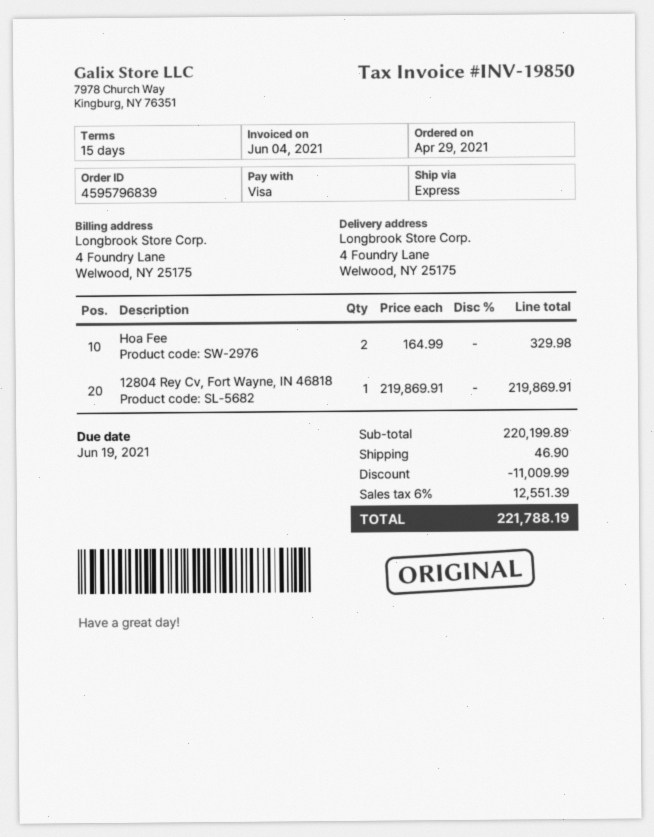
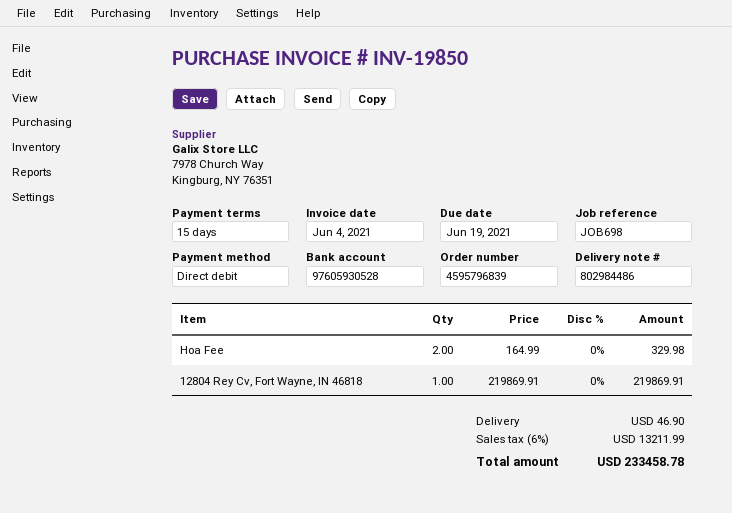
payment method: Visa -> direct debit
discount: 11009.99 -> none
tax: 6% = 12551.39 -> 6% = 13211.99
total: 221788.19 -> 233458.78

